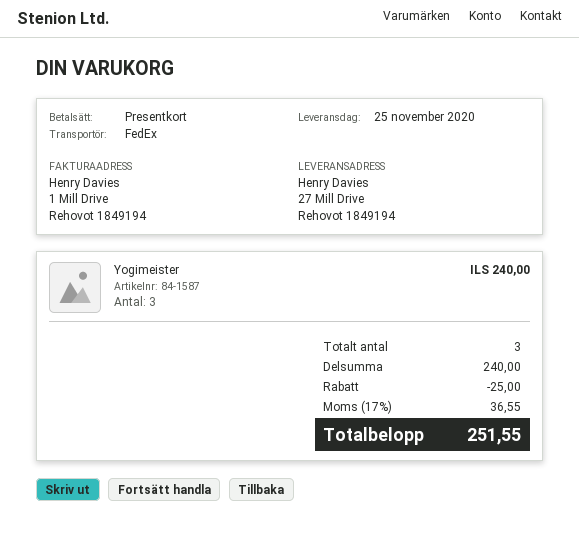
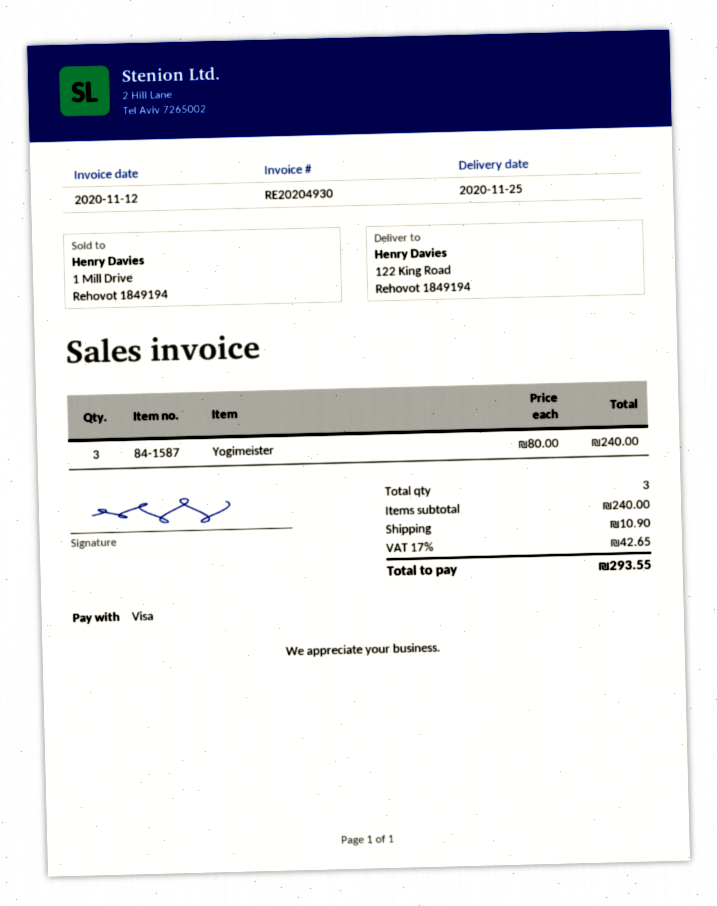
payment method: gift card -> Visa
ship to: 27 Mill Drive, Rehovot 1849194 -> 122 King Road, Rehovot 1849194
discount: 25.00 -> none
shipping: none -> 10.90
tax: 17% = 36.55 -> 17% = 42.65
total: 251.55 -> 293.55

